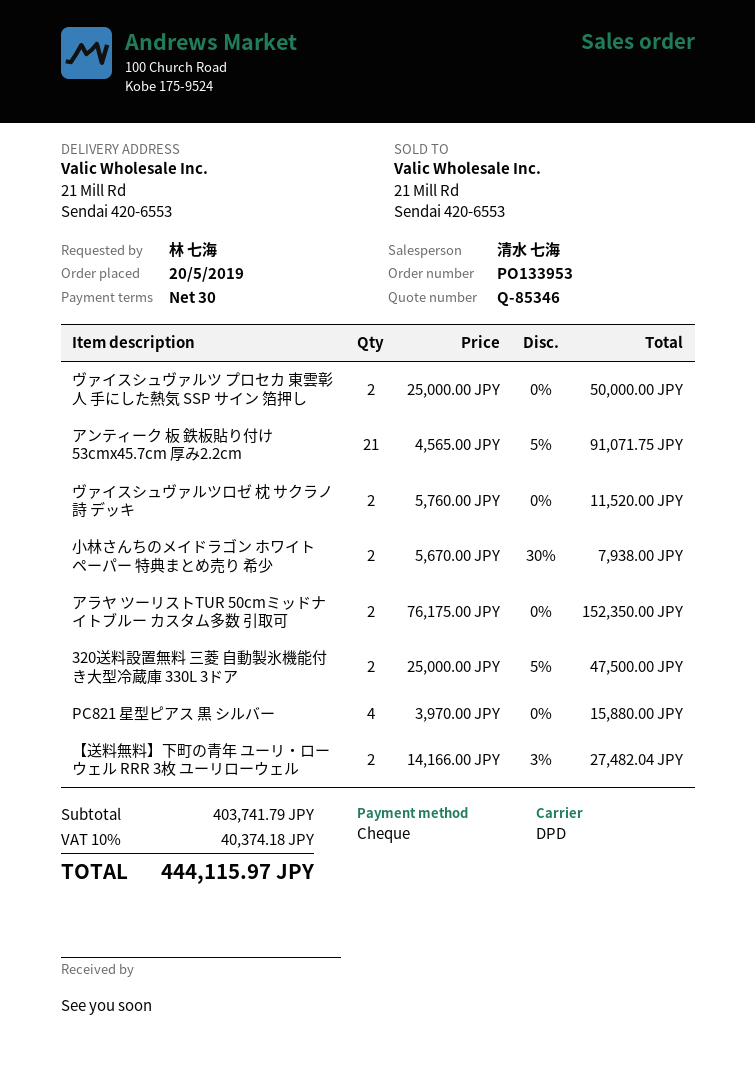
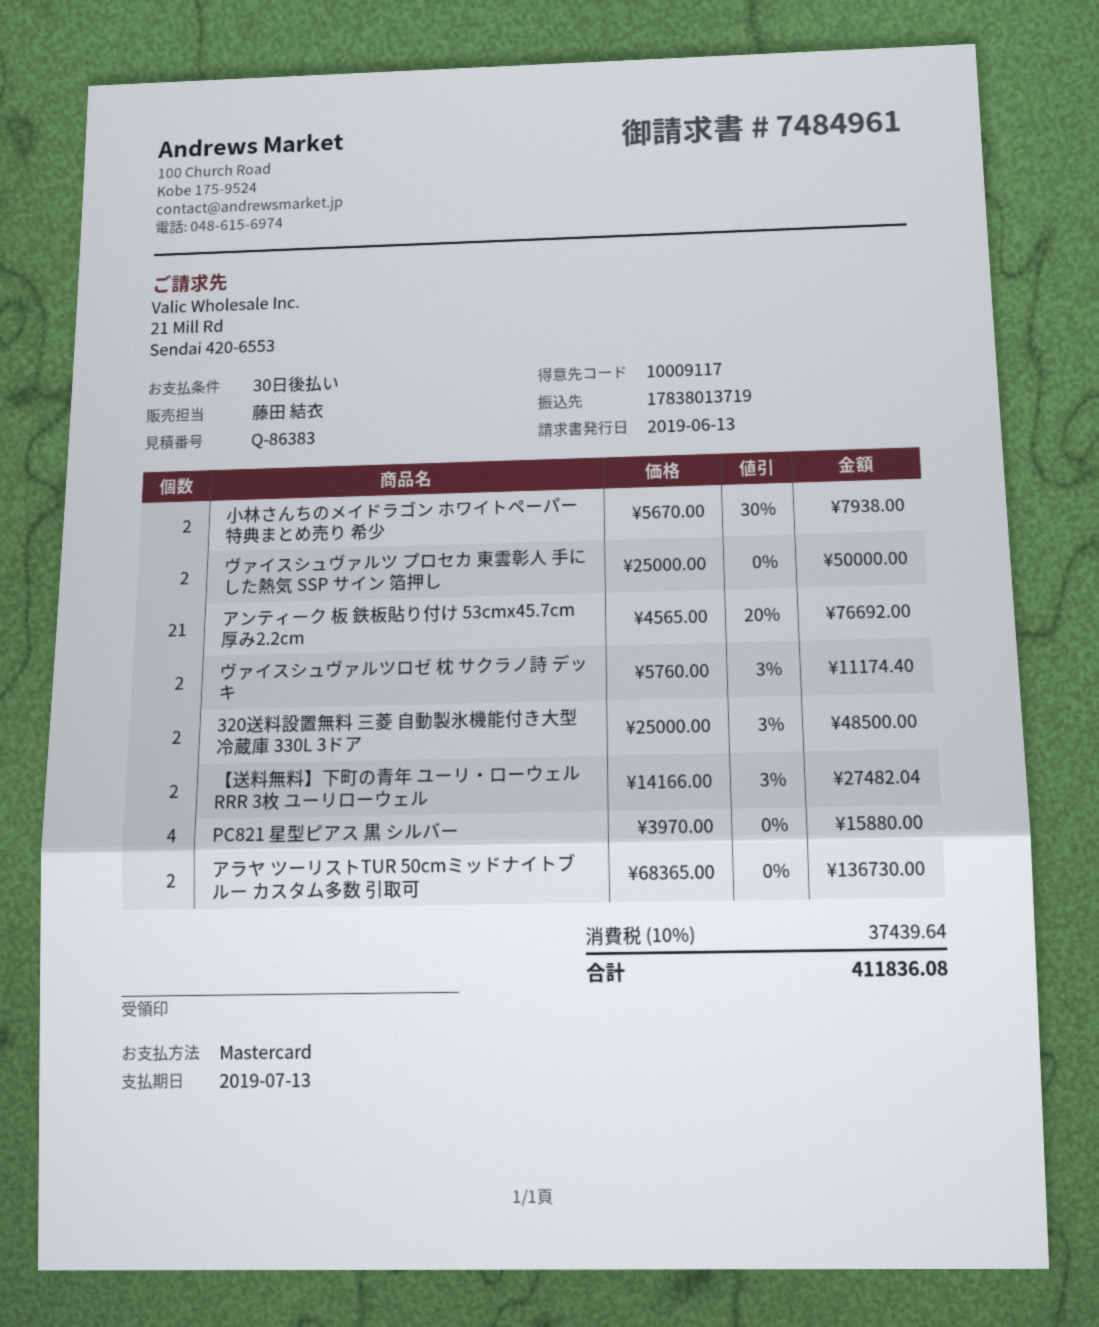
quote number: Q-85346 -> Q-86383
sales rep: 清水 七海 -> 藤田 結衣
payment method: cheque -> Mastercard
アンティーク 板 鉄板貼り付け 53cmx45.7cm 厚み2.2cm: 21 x 4565.00 - 5% = 91071.75 -> 21 x 4565.00 - 20% = 76692.00
ヴァイスシュヴァルツロゼ 枕 サクラノ詩 デッキ: 2 x 5760.00 = 11520.00 -> 2 x 5760.00 - 3% = 11174.40
アラヤ ツーリストTUR 50cmミッドナイトブルー カスタム多数 引取可: 2 x 76175.00 = 152350.00 -> 2 x 68365.00 = 136730.00
320送料設置無料 三菱 自動製氷機能付き大型冷蔵庫 330L 3ドア: 2 x 25000.00 - 5% = 47500.00 -> 2 x 25000.00 - 3% = 48500.00
tax: 10% = 40374.18 -> 10% = 37439.64
total: 444115.97 -> 411836.08

